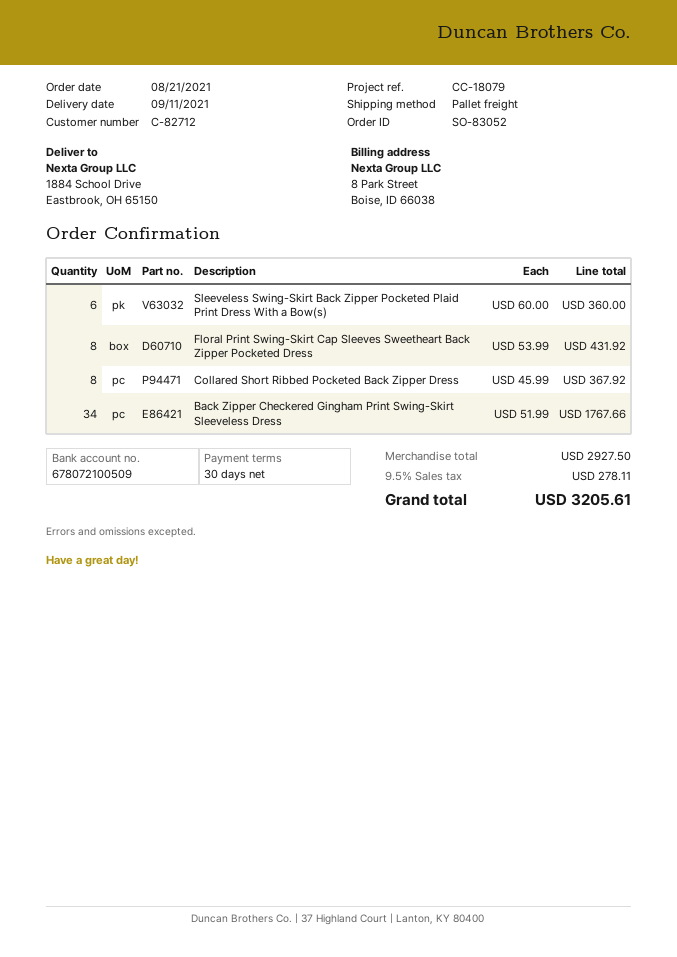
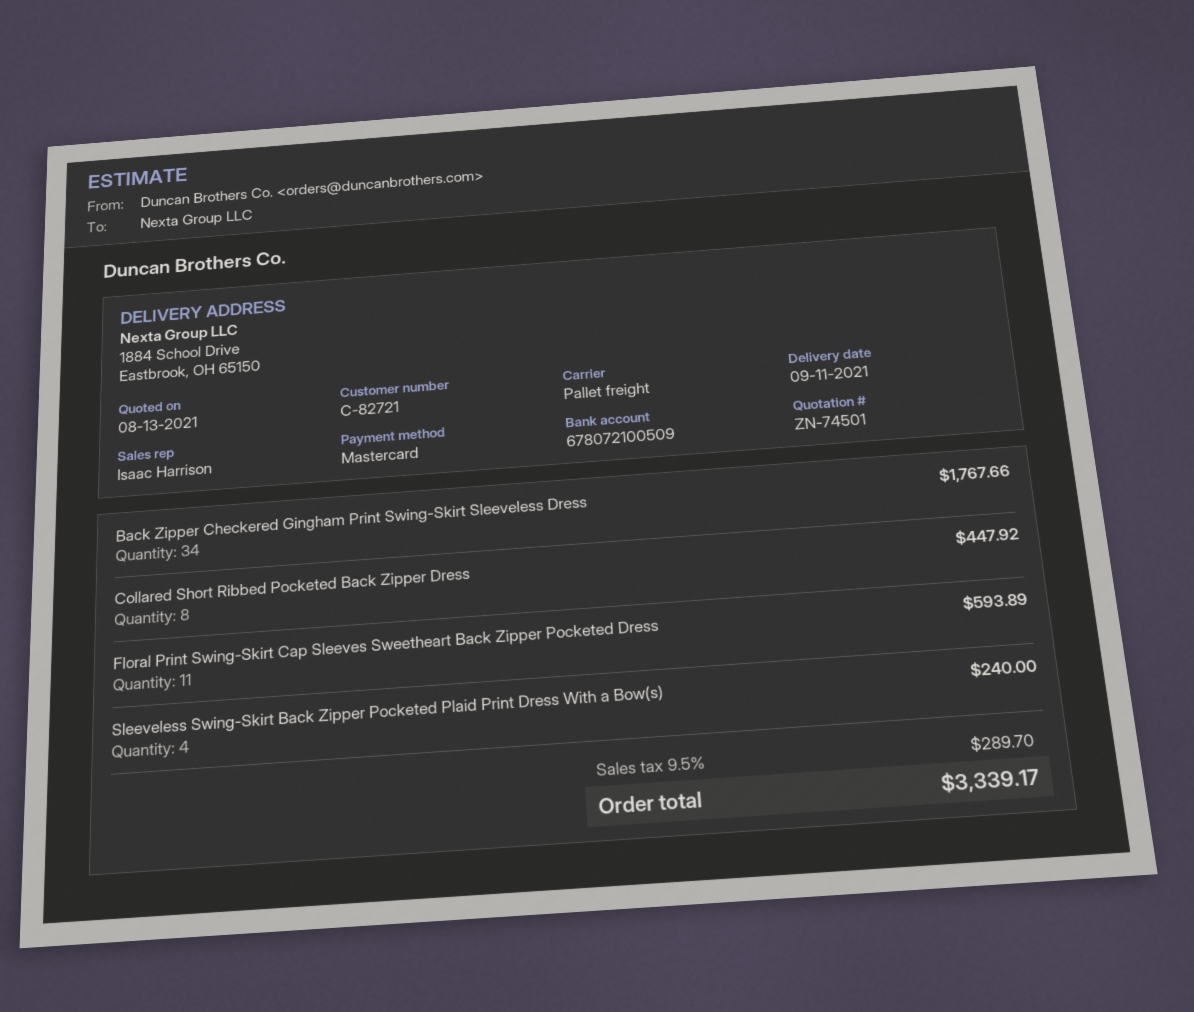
customer number: C-82712 -> C-82721
Sleeveless Swing-Skirt Back Zipper Pocketed Plaid Print Dress With a Bow(s): 6 for 360.00 -> 4 for 240.00
Floral Print Swing-Skirt Cap Sleeves Sweetheart Back Zipper Pocketed Dress: 8 for 431.92 -> 11 for 593.89
Collared Short Ribbed Pocketed Back Zipper Dress: 8 for 367.92 -> 8 for 447.92
tax: 9.5% = 278.11 -> 9.5% = 289.70
total: 3205.61 -> 3339.17

